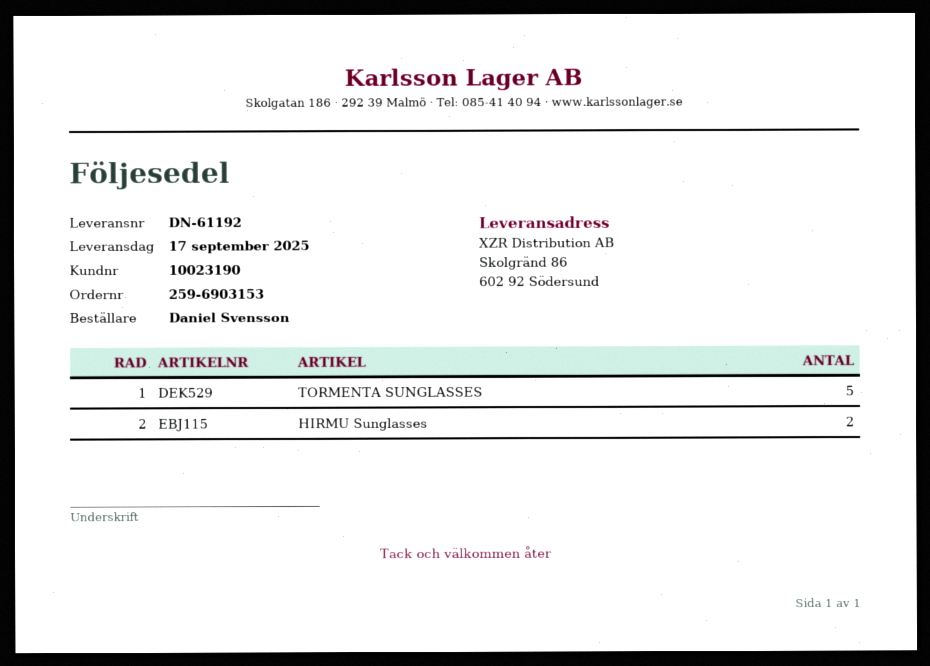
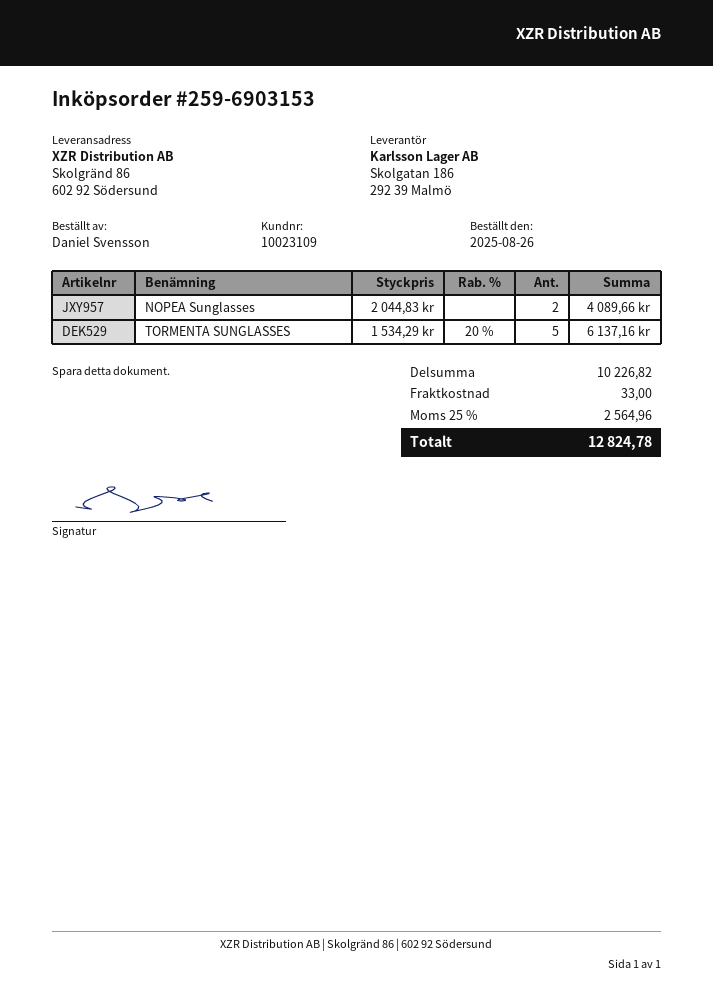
customer number: 10023190 -> 10023109
HIRMU Sunglasses: 2 -> none
NOPEA Sunglasses: none -> 2

